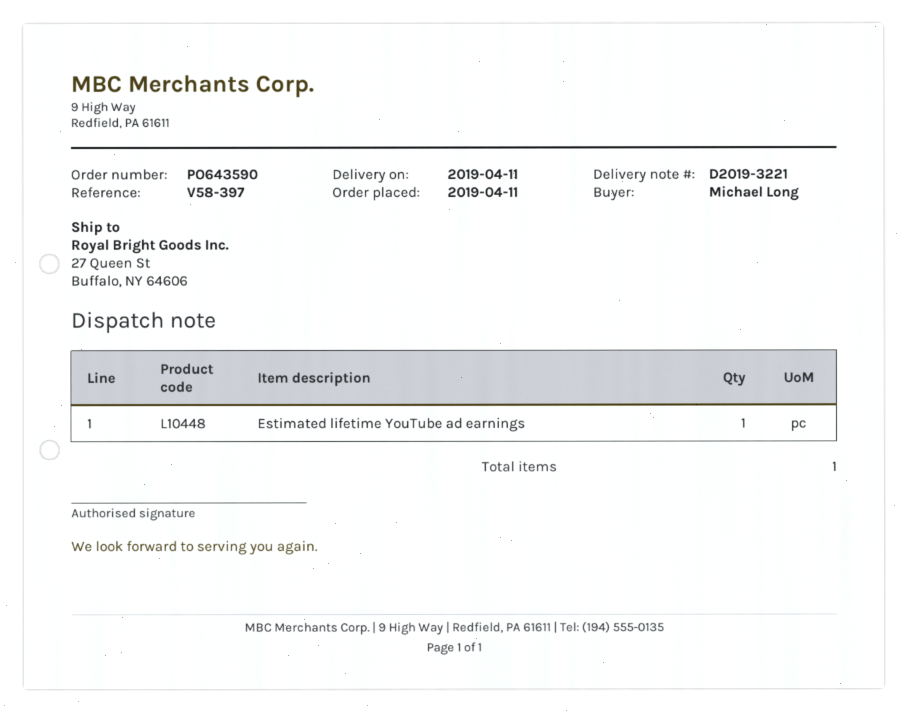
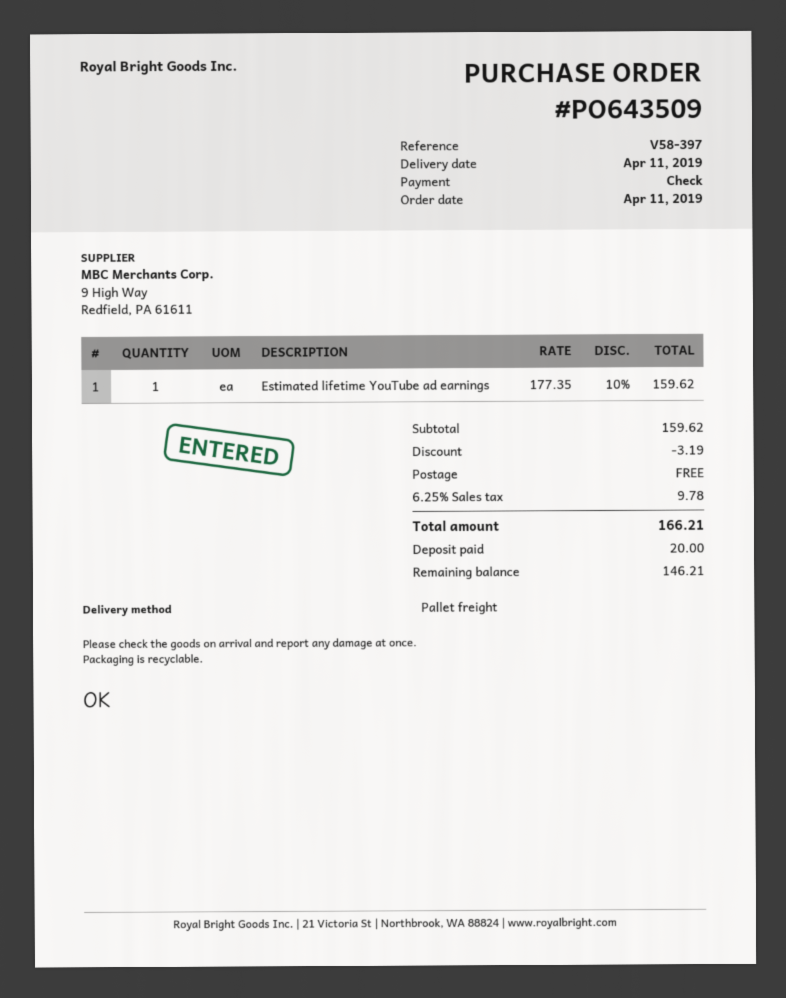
order number: PO643590 -> PO643509

